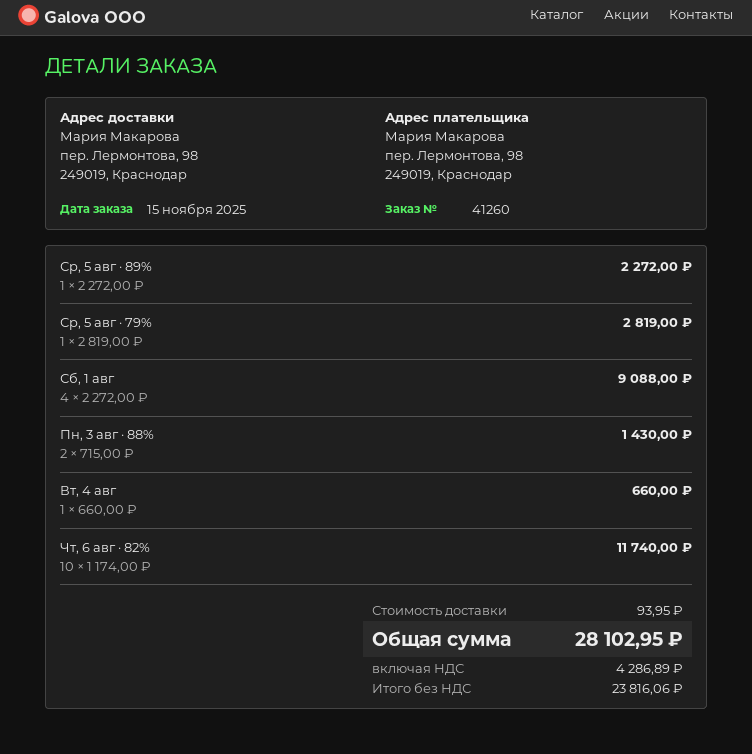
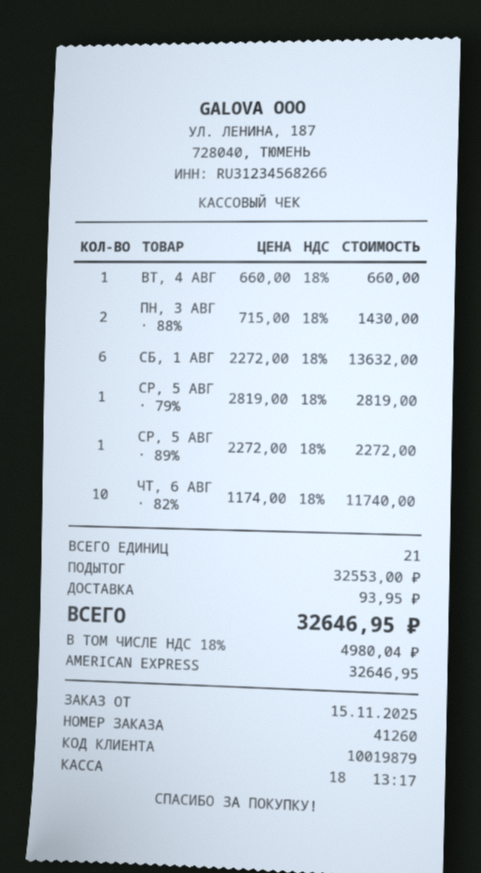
Сб, 1 авг: 4 x 2272.00 = 9088.00 -> 6 x 2272.00 = 13632.00
tax: 4286.89 -> 4980.04
total: 28102.95 -> 32646.95

